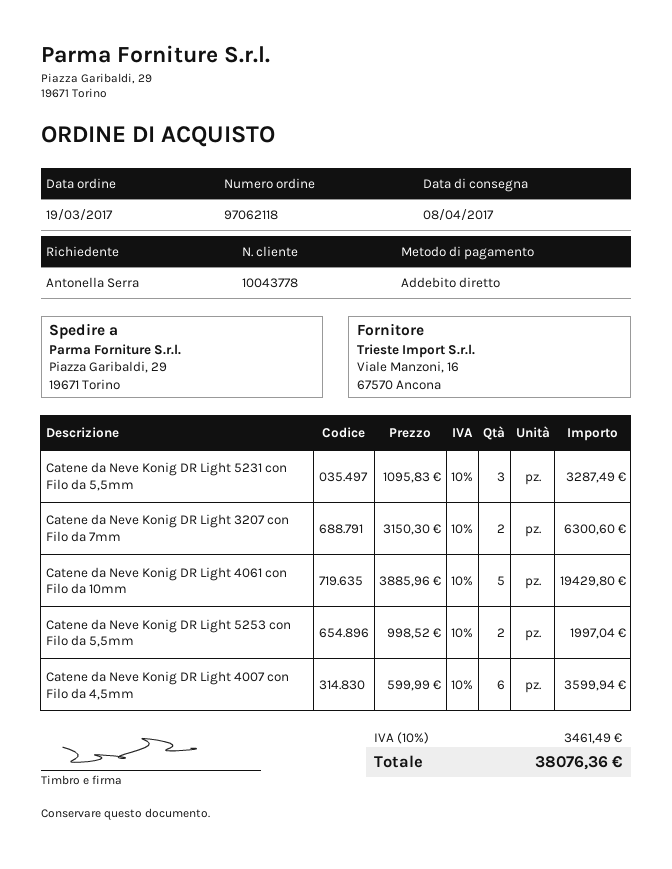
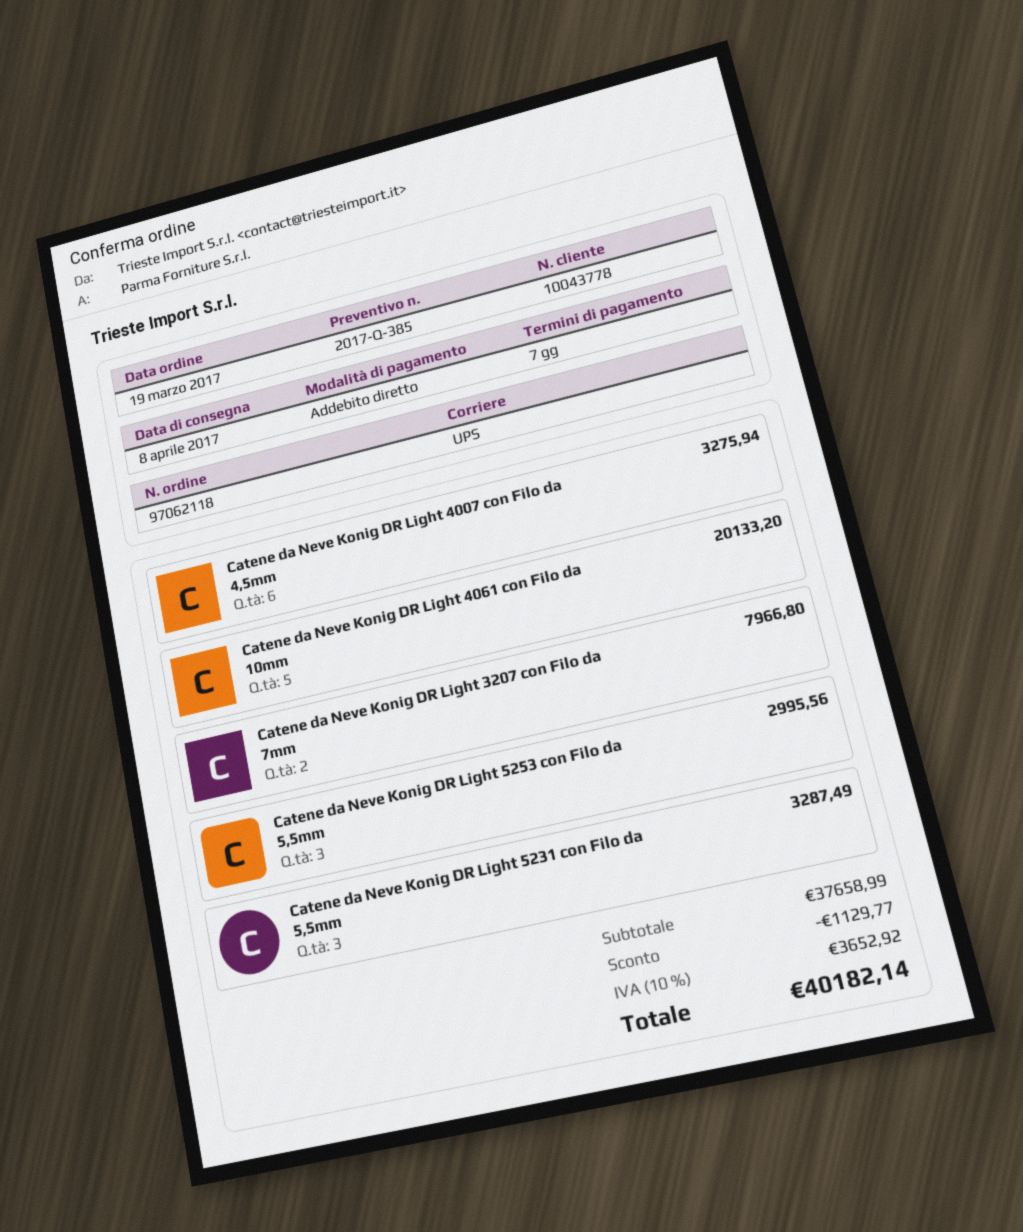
Catene da Neve Konig DR Light 3207 con Filo da 7mm: 2 for 6300.60 -> 2 for 7966.80
Catene da Neve Konig DR Light 4061 con Filo da 10mm: 5 for 19429.80 -> 5 for 20133.20
Catene da Neve Konig DR Light 5253 con Filo da 5,5mm: 2 for 1997.04 -> 3 for 2995.56
Catene da Neve Konig DR Light 4007 con Filo da 4,5mm: 6 for 3599.94 -> 6 for 3275.94
discount: none -> 1129.77
tax: 10% = 3461.49 -> 10% = 3652.92
total: 38076.36 -> 40182.14

